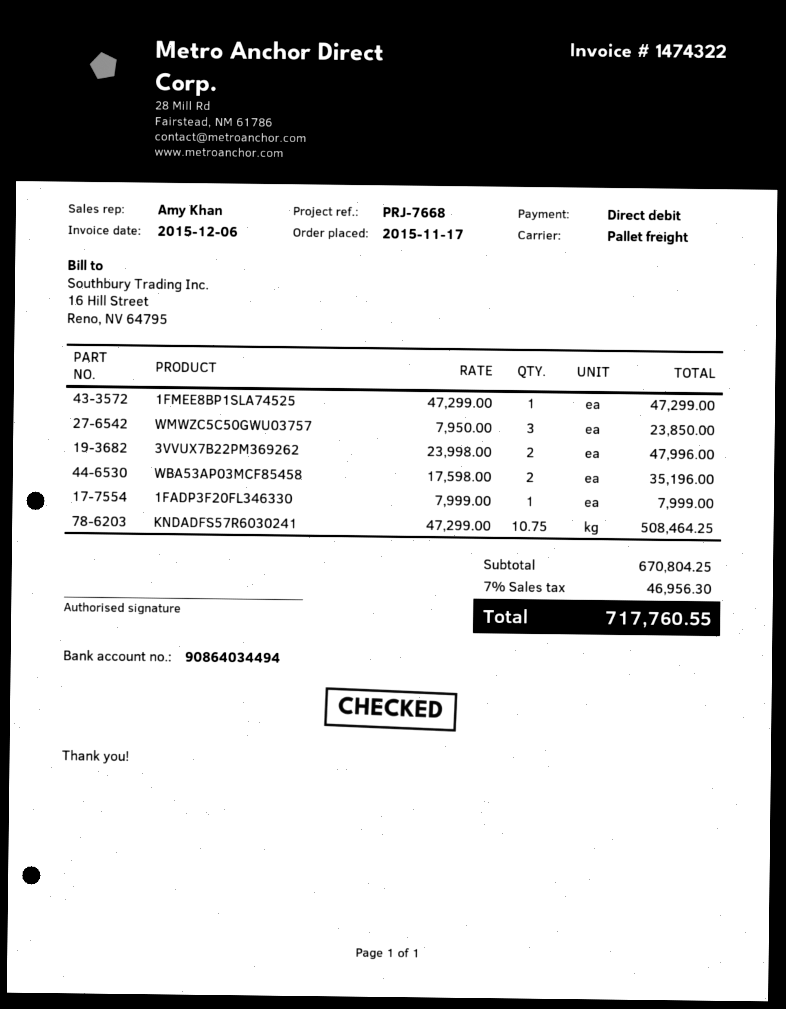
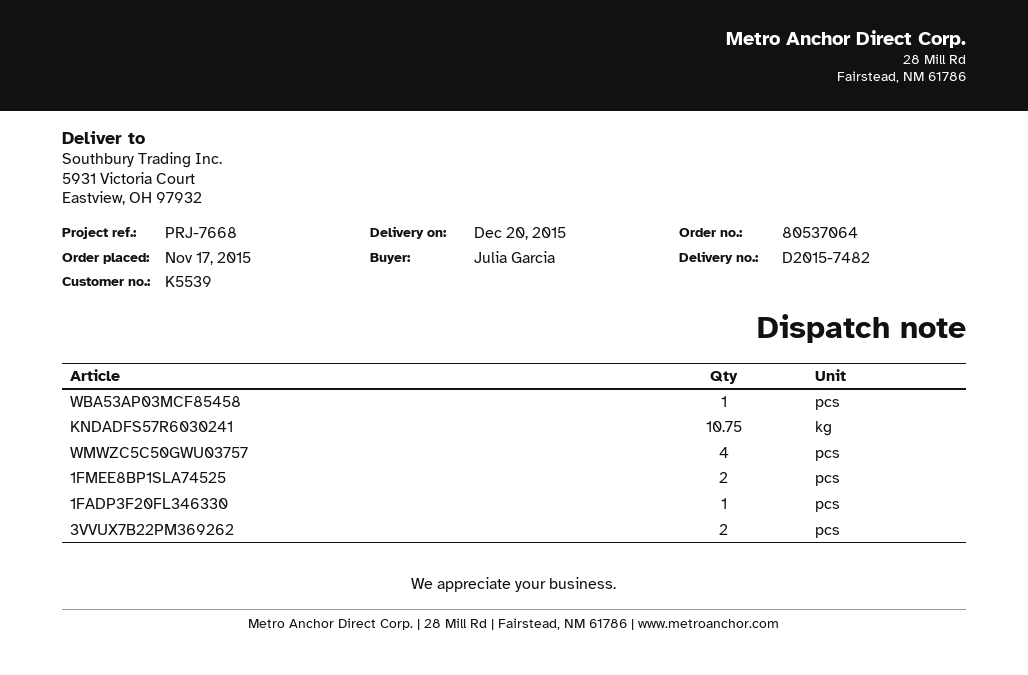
1FMEE8BP1SLA74525: 1 -> 2
WMWZC5C50GWU03757: 3 -> 4
WBA53AP03MCF85458: 2 -> 1

